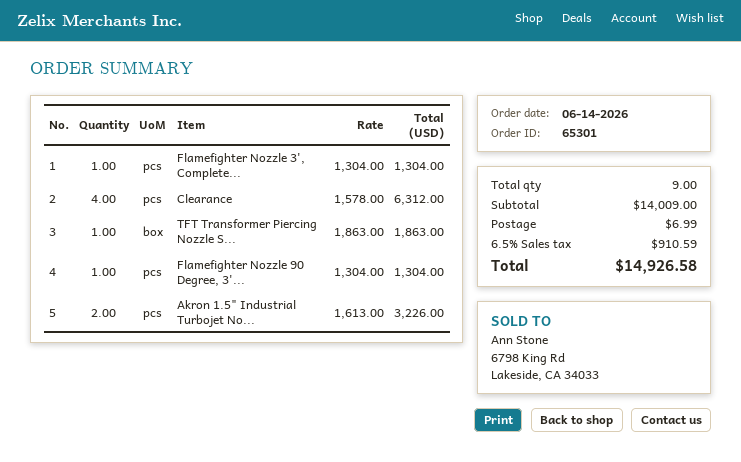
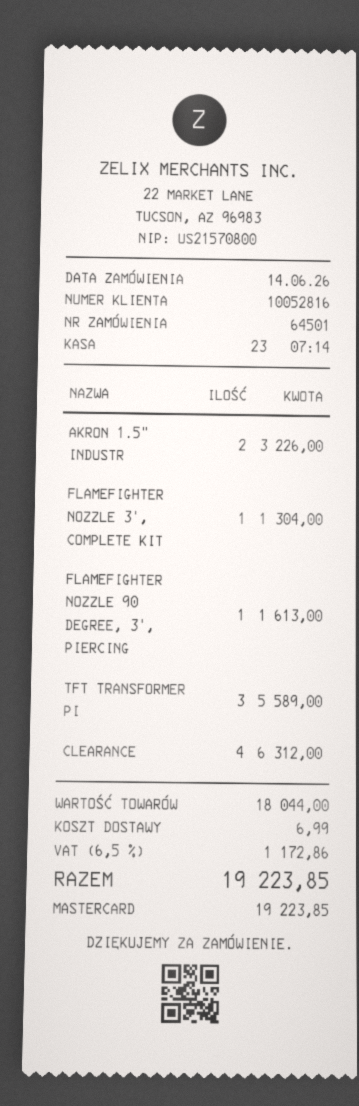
order number: 65301 -> 64501
TFT Transformer Piercing Nozzle S...: 1 for 1863.00 -> 3 for 5589.00
Flamefighter Nozzle 90 Degree, 3'...: 1 for 1304.00 -> 1 for 1613.00
subtotal: 14009.00 -> 18044.00
tax: 6.5% = 910.59 -> 6.5% = 1172.86
total: 14926.58 -> 19223.85

